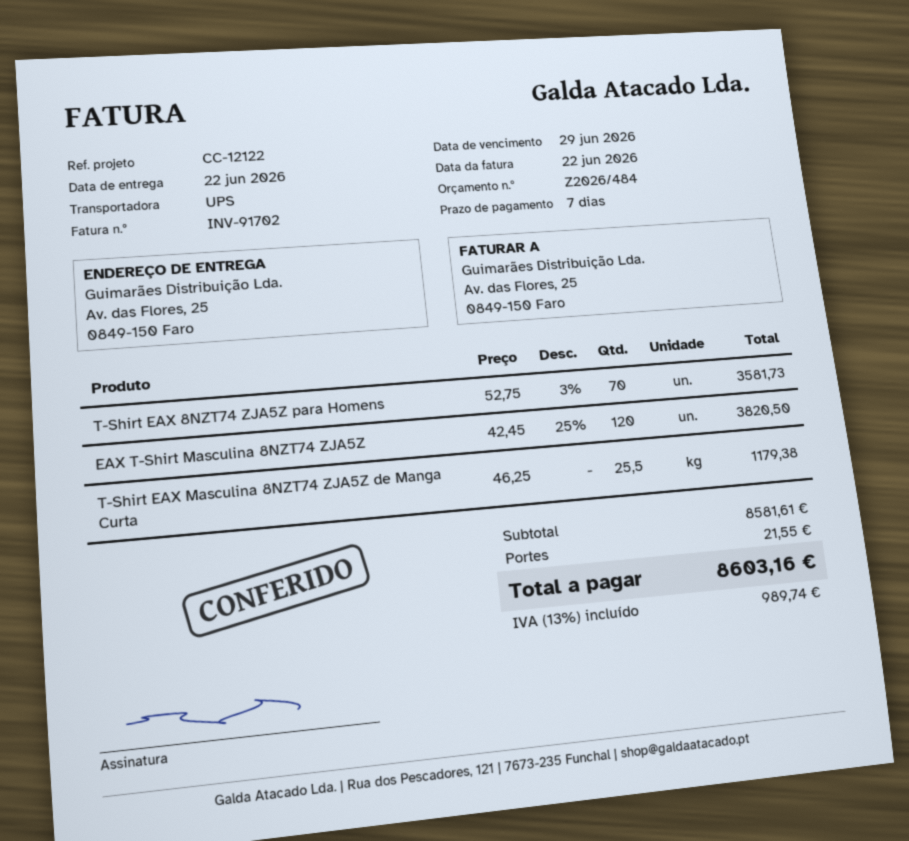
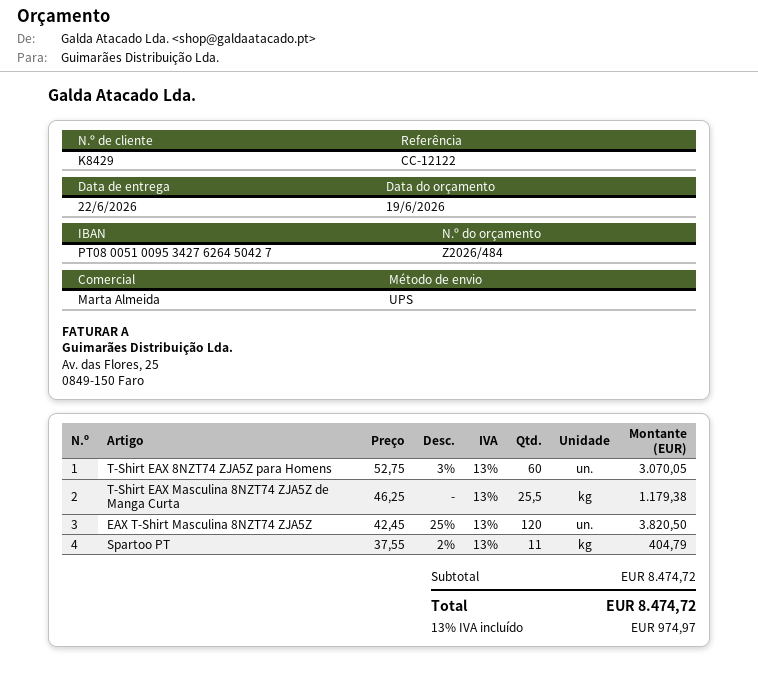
T-Shirt EAX 8NZT74 ZJA5Z para Homens: 70 x 52.75 - 3% = 3581.73 -> 60 x 52.75 - 3% = 3070.05
Spartoo PT: none -> 11 x 37.55 - 2% = 404.79
subtotal: 8581.61 -> 8474.72
shipping: 21.55 -> none
tax: 13% = 989.74 -> 13% = 974.97
total: 8603.16 -> 8474.72

